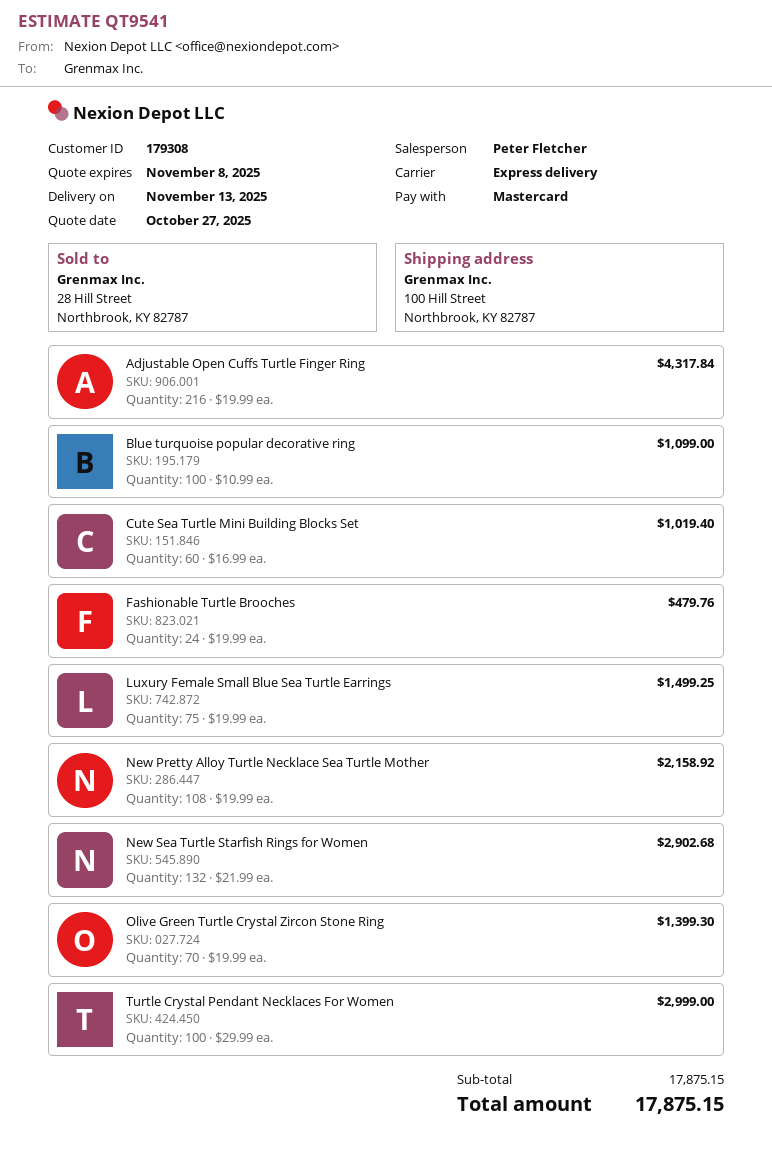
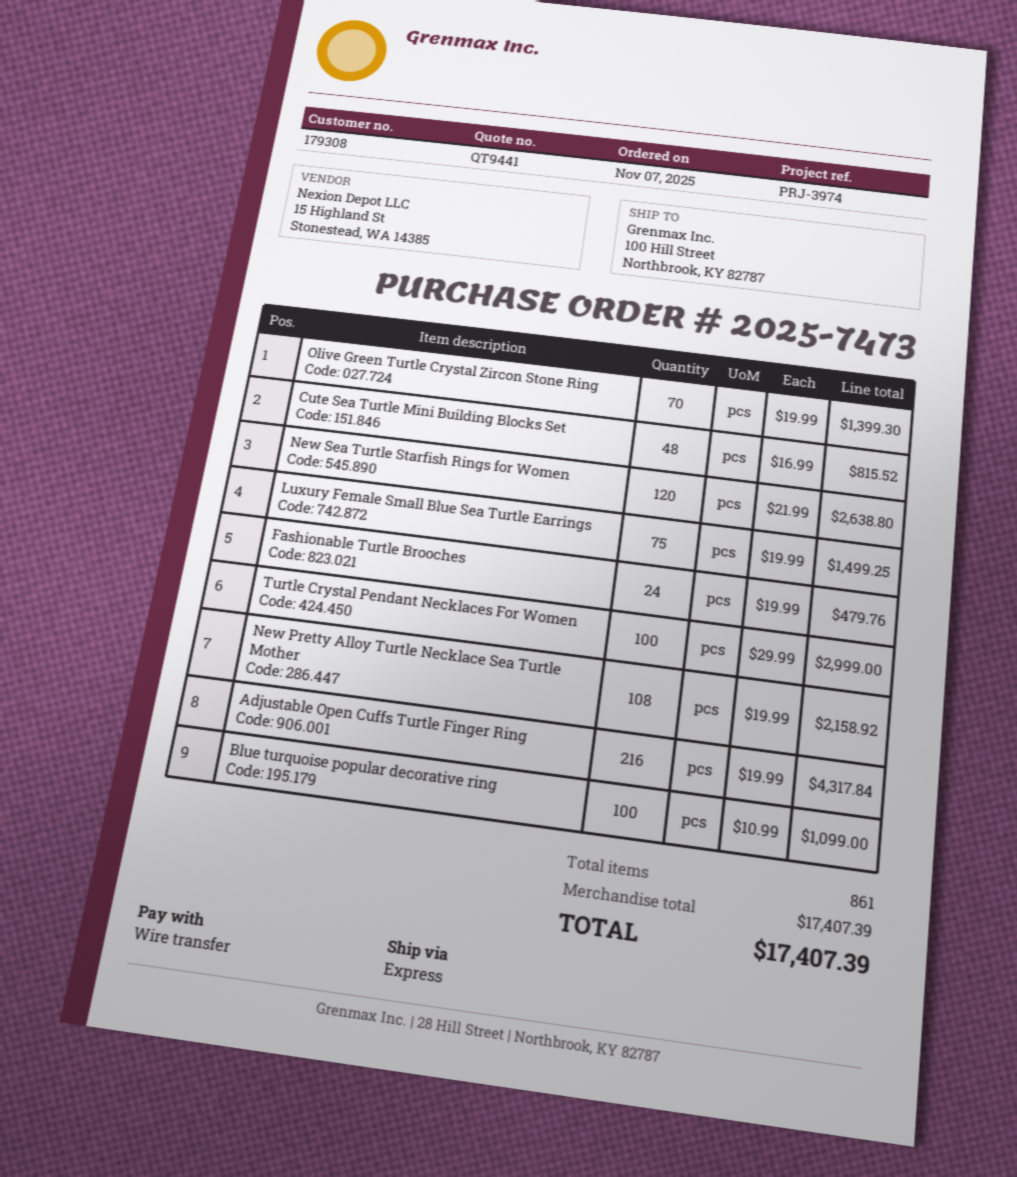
quote number: QT9541 -> QT9441
payment method: Mastercard -> bank transfer
Cute Sea Turtle Mini Building Blocks Set: 60 x 16.99 = 1019.40 -> 48 x 16.99 = 815.52
New Sea Turtle Starfish Rings for Women: 132 x 21.99 = 2902.68 -> 120 x 21.99 = 2638.80
subtotal: 17875.15 -> 17407.39
total: 17875.15 -> 17407.39

